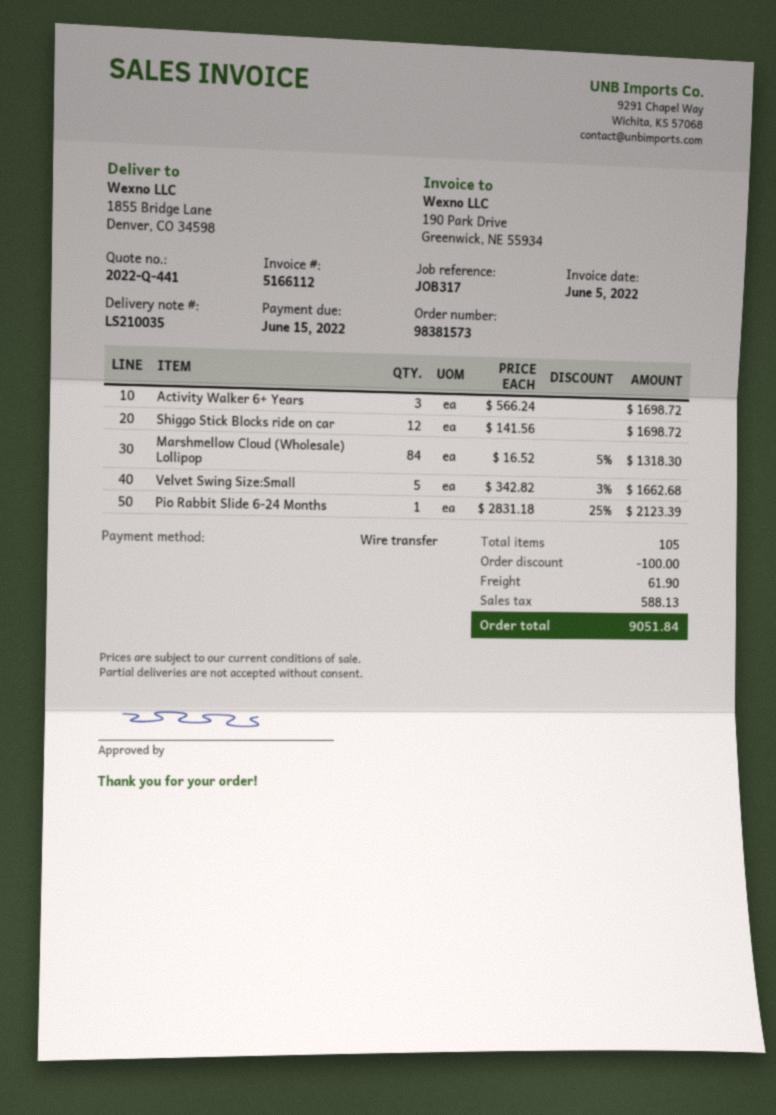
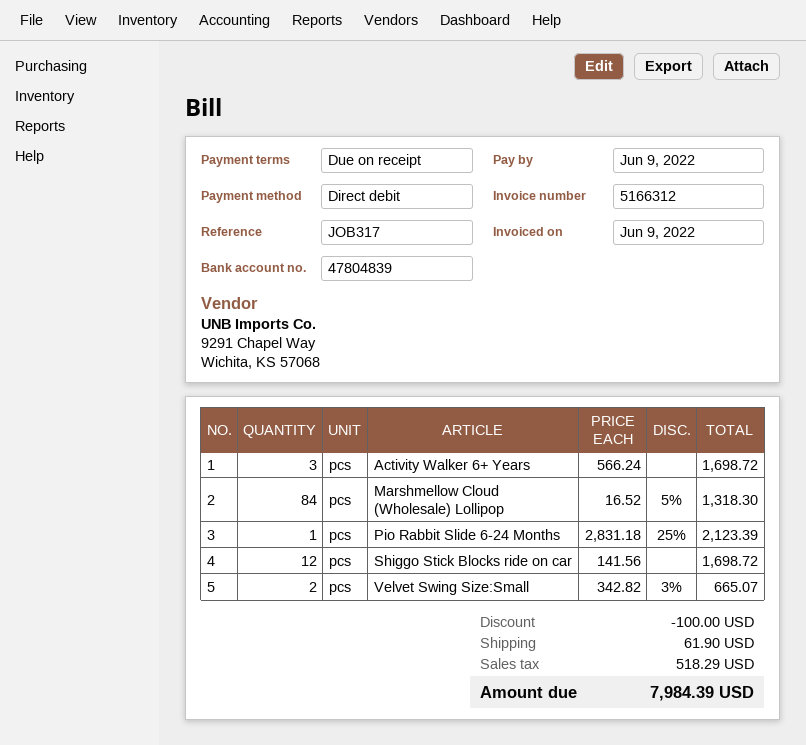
invoice number: 5166112 -> 5166312
invoice date: 2022-06-05 -> 2022-06-09
due date: 2022-06-15 -> 2022-06-09
payment method: bank transfer -> direct debit
Velvet Swing Size:Small: 5 x 342.82 - 3% = 1662.68 -> 2 x 342.82 - 3% = 665.07
tax: 588.13 -> 518.29
total: 9051.84 -> 7984.39

